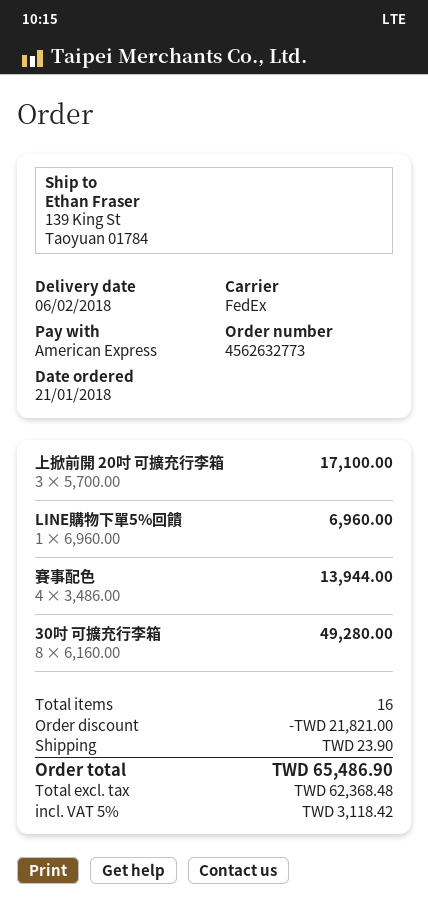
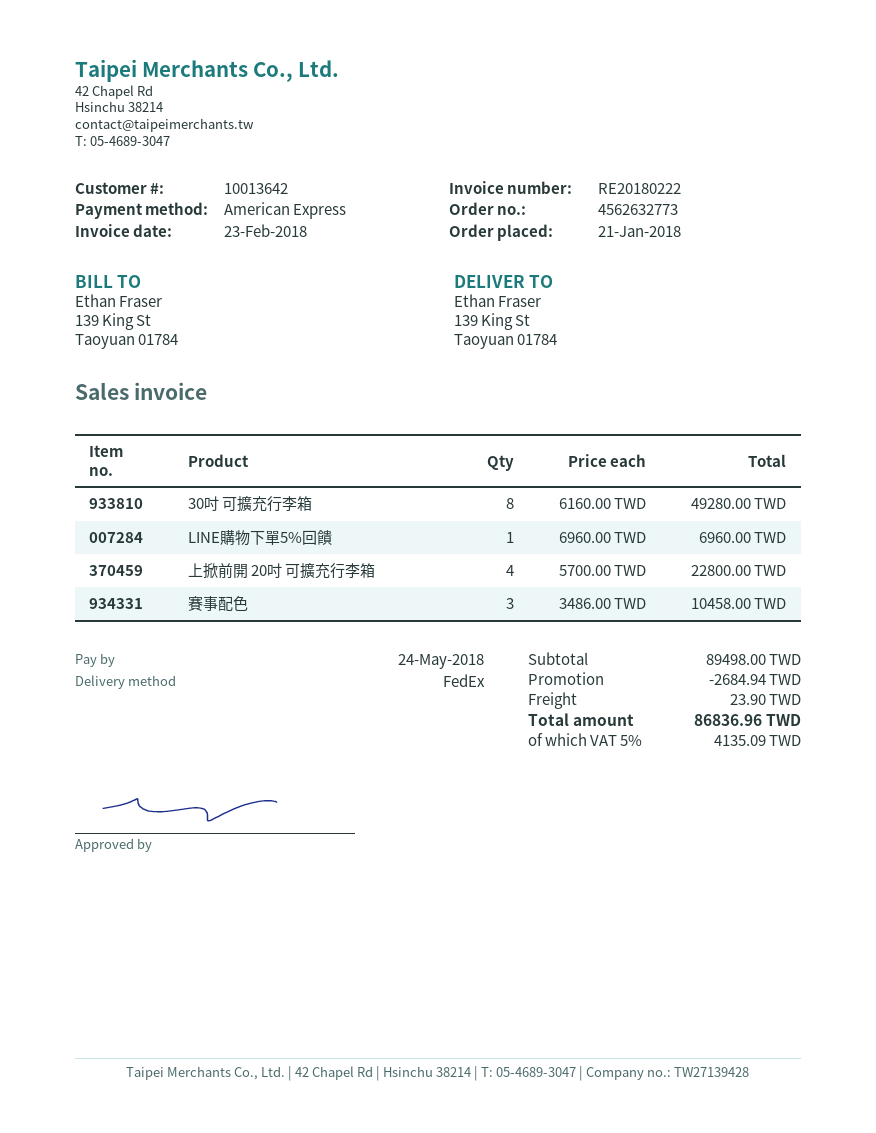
上掀前開 20吋 可擴充行李箱: 3 x 5700.00 = 17100.00 -> 4 x 5700.00 = 22800.00
賽事配色: 4 x 3486.00 = 13944.00 -> 3 x 3486.00 = 10458.00
discount: 21821.00 -> 2684.94
tax: 5% = 3118.42 -> 5% = 4135.09
total: 65486.90 -> 86836.96

